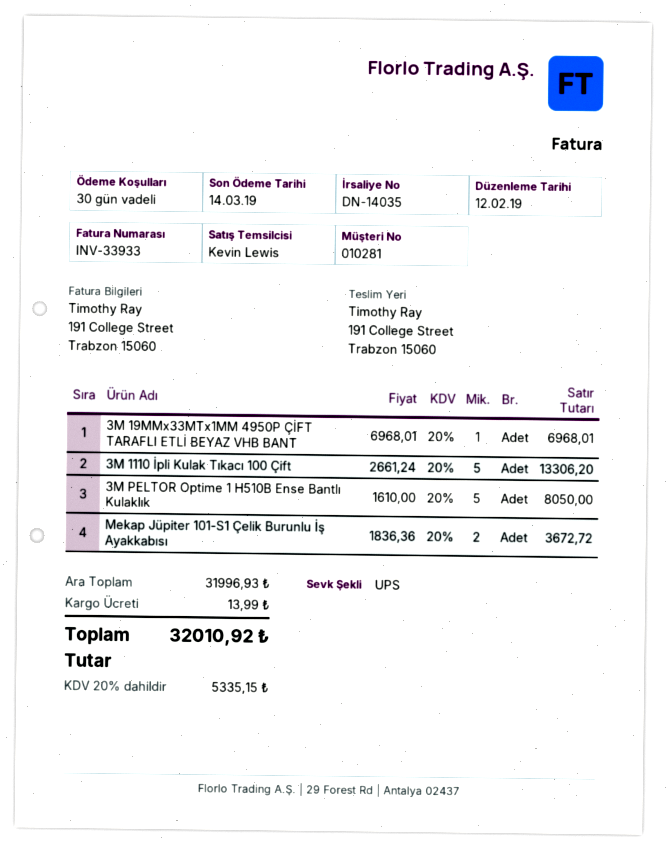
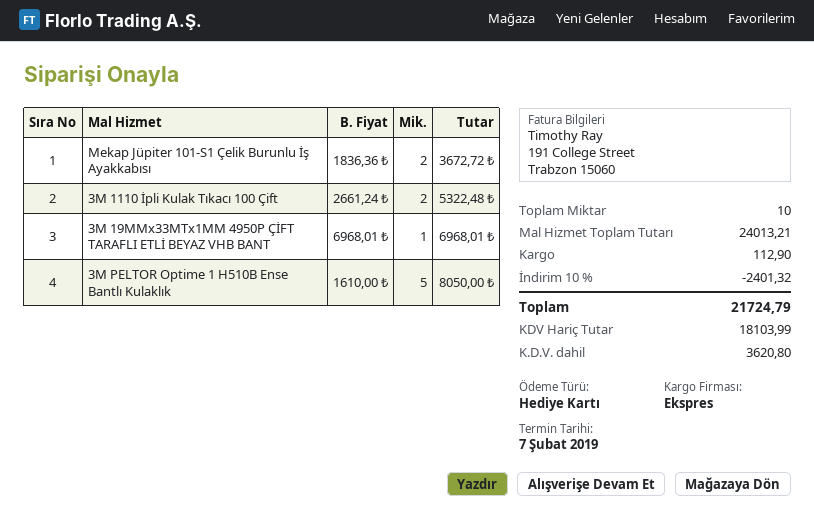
shipping method: UPS -> express
3M 1110 İpli Kulak Tıkacı 100 Çift: 5 x 2661.24 = 13306.20 -> 2 x 2661.24 = 5322.48
subtotal: 31996.93 -> 24013.21
discount: none -> 10% = 2401.32
shipping: 13.99 -> 112.90
tax: 5335.15 -> 3620.80
total: 32010.92 -> 21724.79

